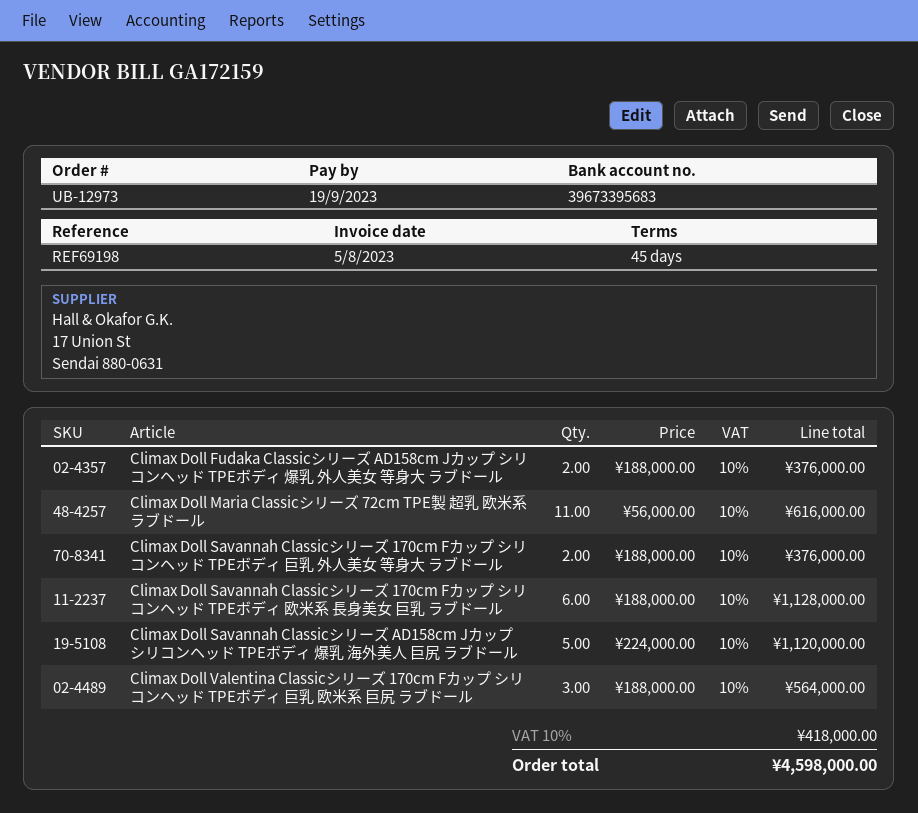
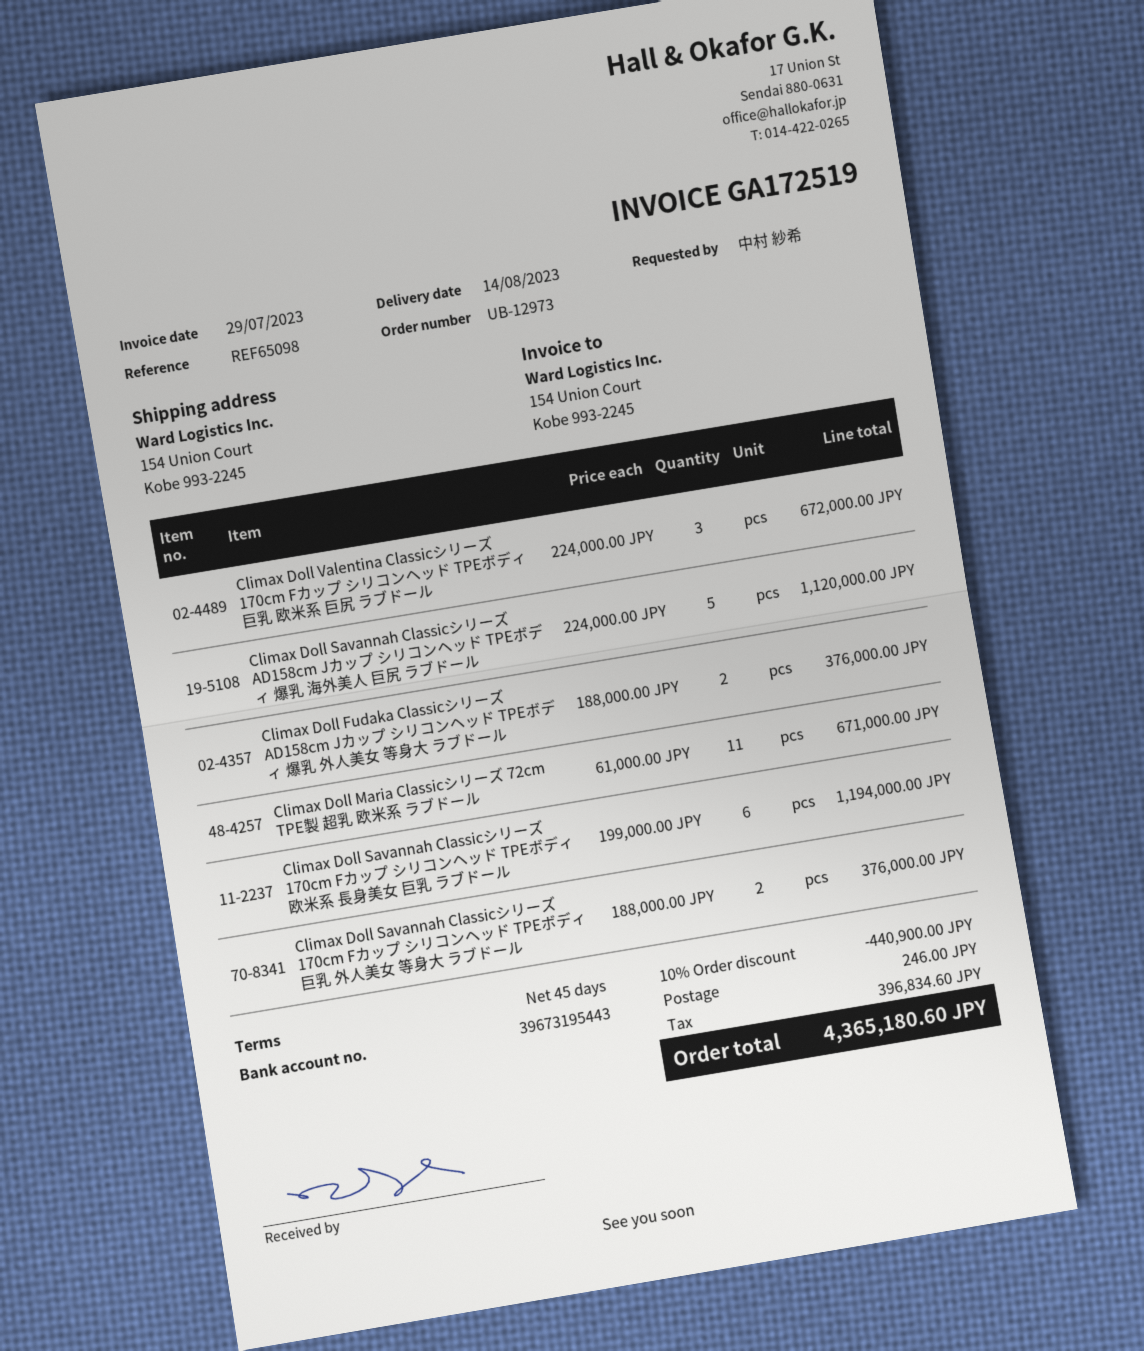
invoice number: GA172159 -> GA172519
invoice date: 2023-08-05 -> 2023-07-29
reference: REF69198 -> REF65098
bank account: 39673395683 -> 39673195443
Climax Doll Maria Classicシリーズ 72cm TPE製 超乳 欧米系 ラブドール: 11 x 56000.00 = 616000.00 -> 11 x 61000.00 = 671000.00
Climax Doll Savannah Classicシリーズ 170cm Fカップ シリコンヘッド TPEボディ 欧米系 長身美女 巨乳 ラブドール: 6 x 188000.00 = 1128000.00 -> 6 x 199000.00 = 1194000.00
Climax Doll Valentina Classicシリーズ 170cm Fカップ シリコンヘッド TPEボディ 巨乳 欧米系 巨尻 ラブドール: 3 x 188000.00 = 564000.00 -> 3 x 224000.00 = 672000.00
discount: none -> 10% = 440900.00
shipping: none -> 246.00
tax: 418000.00 -> 396834.60
total: 4598000.00 -> 4365180.60

